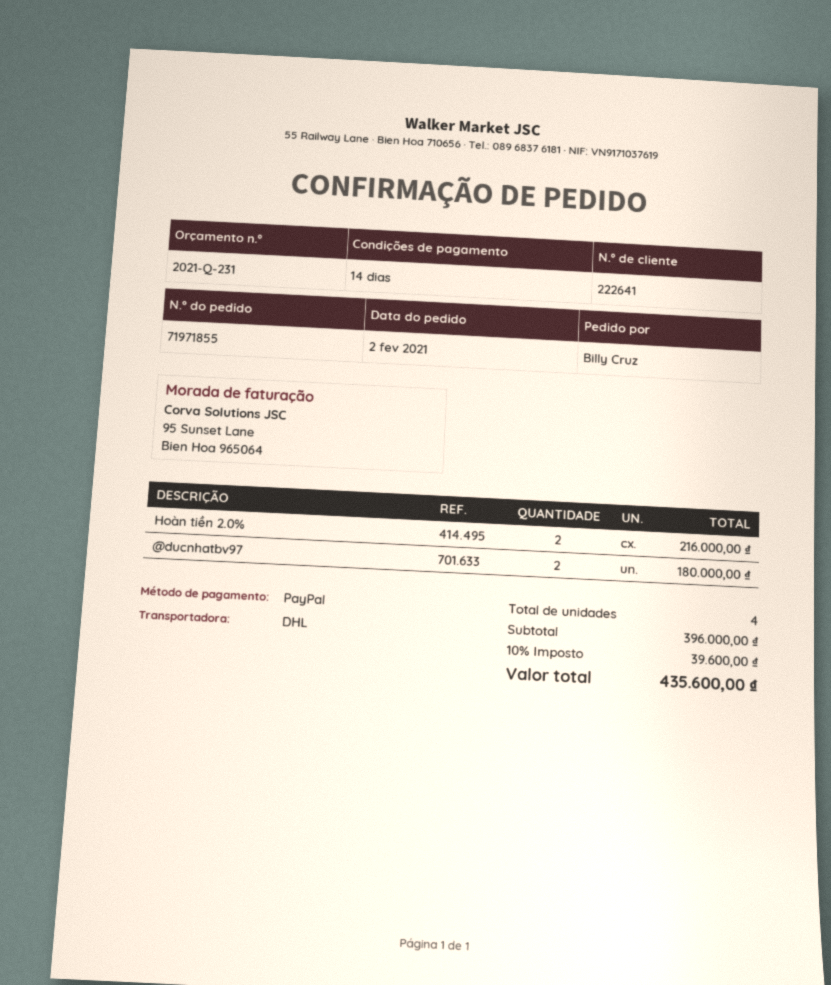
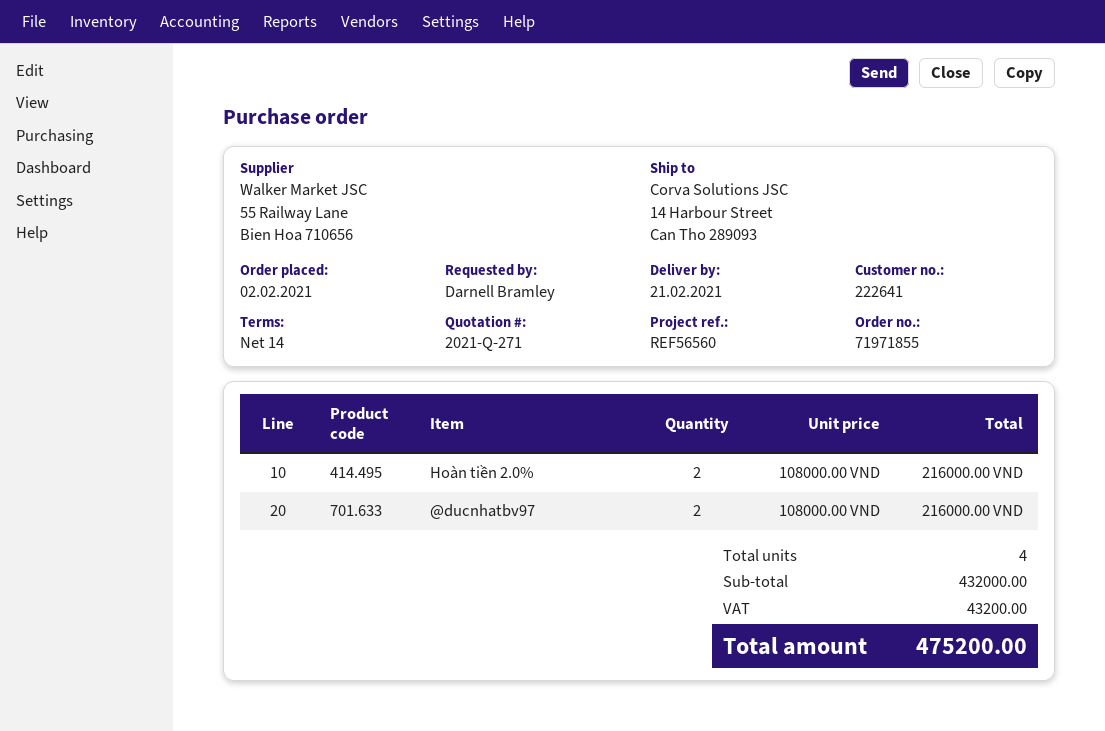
quote number: 2021-Q-231 -> 2021-Q-271
ordered by: Billy Cruz -> Darnell Bramley
@ducnhatbv97: 2 for 180000.00 -> 2 for 216000.00
subtotal: 396000.00 -> 432000.00
tax: 39600.00 -> 43200.00
total: 435600.00 -> 475200.00

